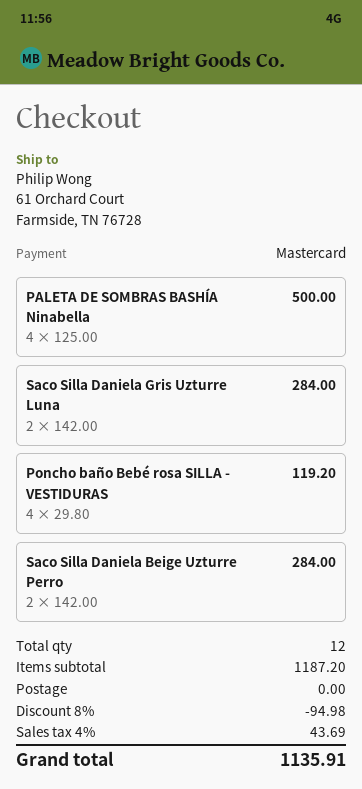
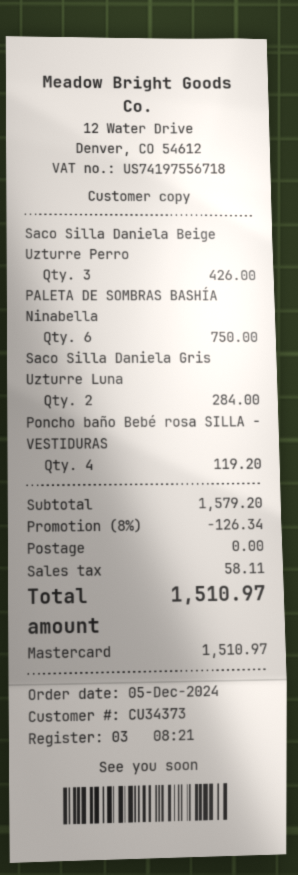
PALETA DE SOMBRAS BASHÍA Ninabella: 4 for 500.00 -> 6 for 750.00
Saco Silla Daniela Beige Uzturre Perro: 2 for 284.00 -> 3 for 426.00
subtotal: 1187.20 -> 1579.20
discount: 8% = 94.98 -> 8% = 126.34
tax: 43.69 -> 58.11
total: 1135.91 -> 1510.97

